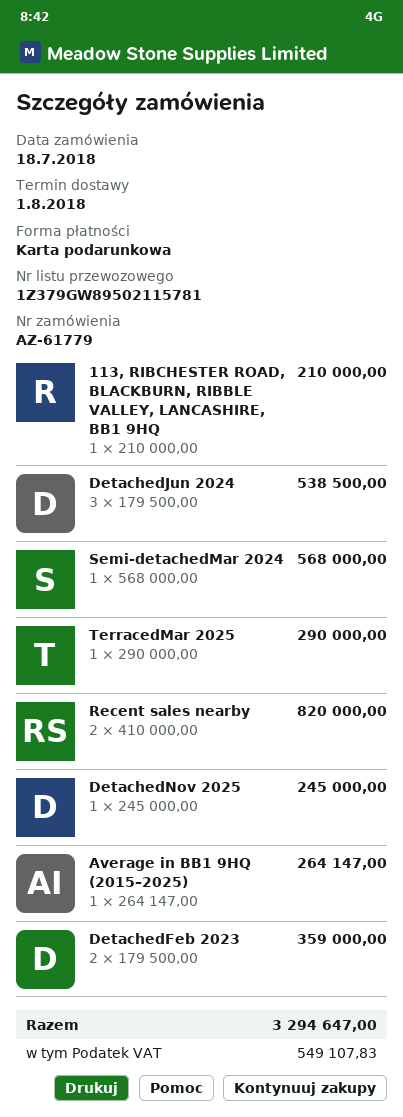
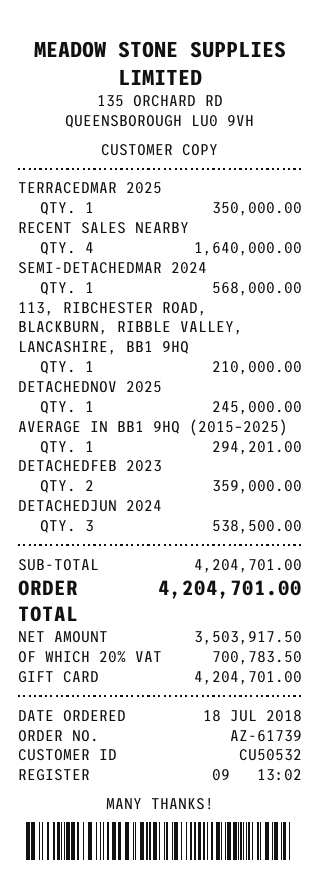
order number: AZ-61779 -> AZ-61739
TerracedMar 2025: 1 for 290000.00 -> 1 for 350000.00
Recent sales nearby: 2 for 820000.00 -> 4 for 1640000.00
Average in BB1 9HQ (2015–2025): 1 for 264147.00 -> 1 for 294201.00
tax: 549107.83 -> 700783.50
total: 3294647.00 -> 4204701.00

